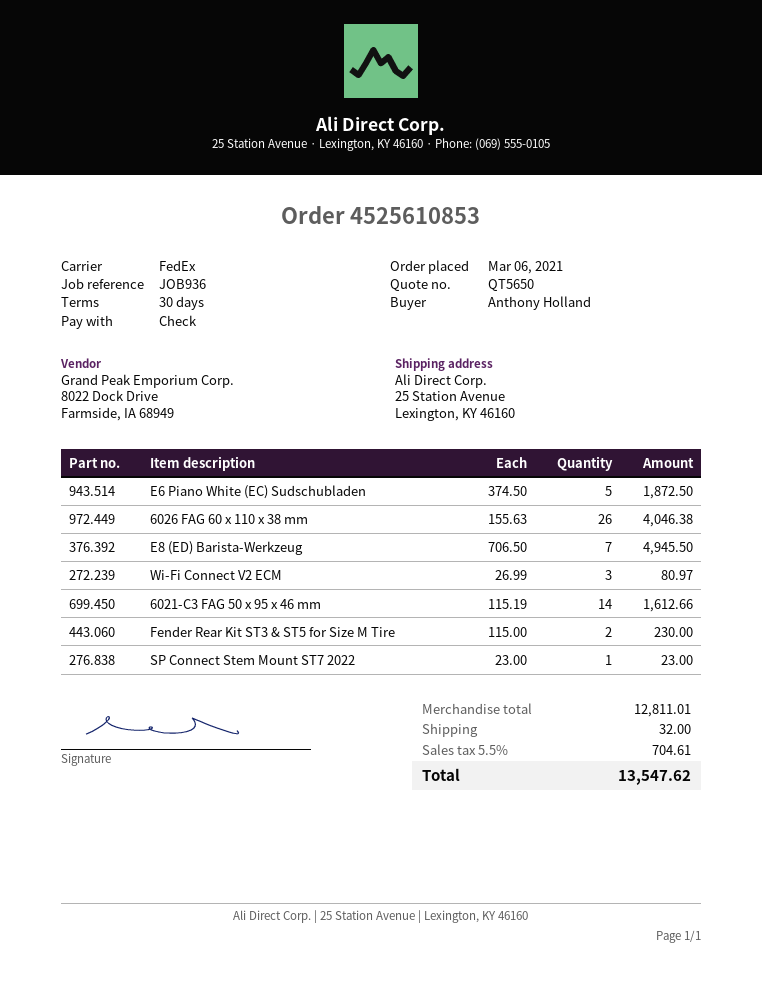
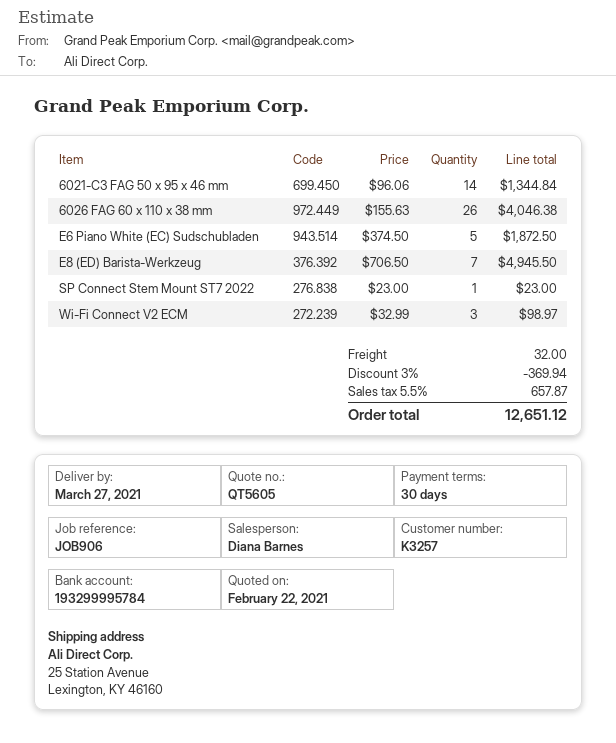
quote number: QT5650 -> QT5605
reference: JOB936 -> JOB906
Wi-Fi Connect V2 ECM: 3 x 26.99 = 80.97 -> 3 x 32.99 = 98.97
6021-C3 FAG 50 x 95 x 46 mm: 14 x 115.19 = 1612.66 -> 14 x 96.06 = 1344.84
Fender Rear Kit ST3 & ST5 for Size M Tire: 2 x 115.00 = 230.00 -> none
discount: none -> 3% = 369.94
tax: 5.5% = 704.61 -> 5.5% = 657.87
total: 13547.62 -> 12651.12

